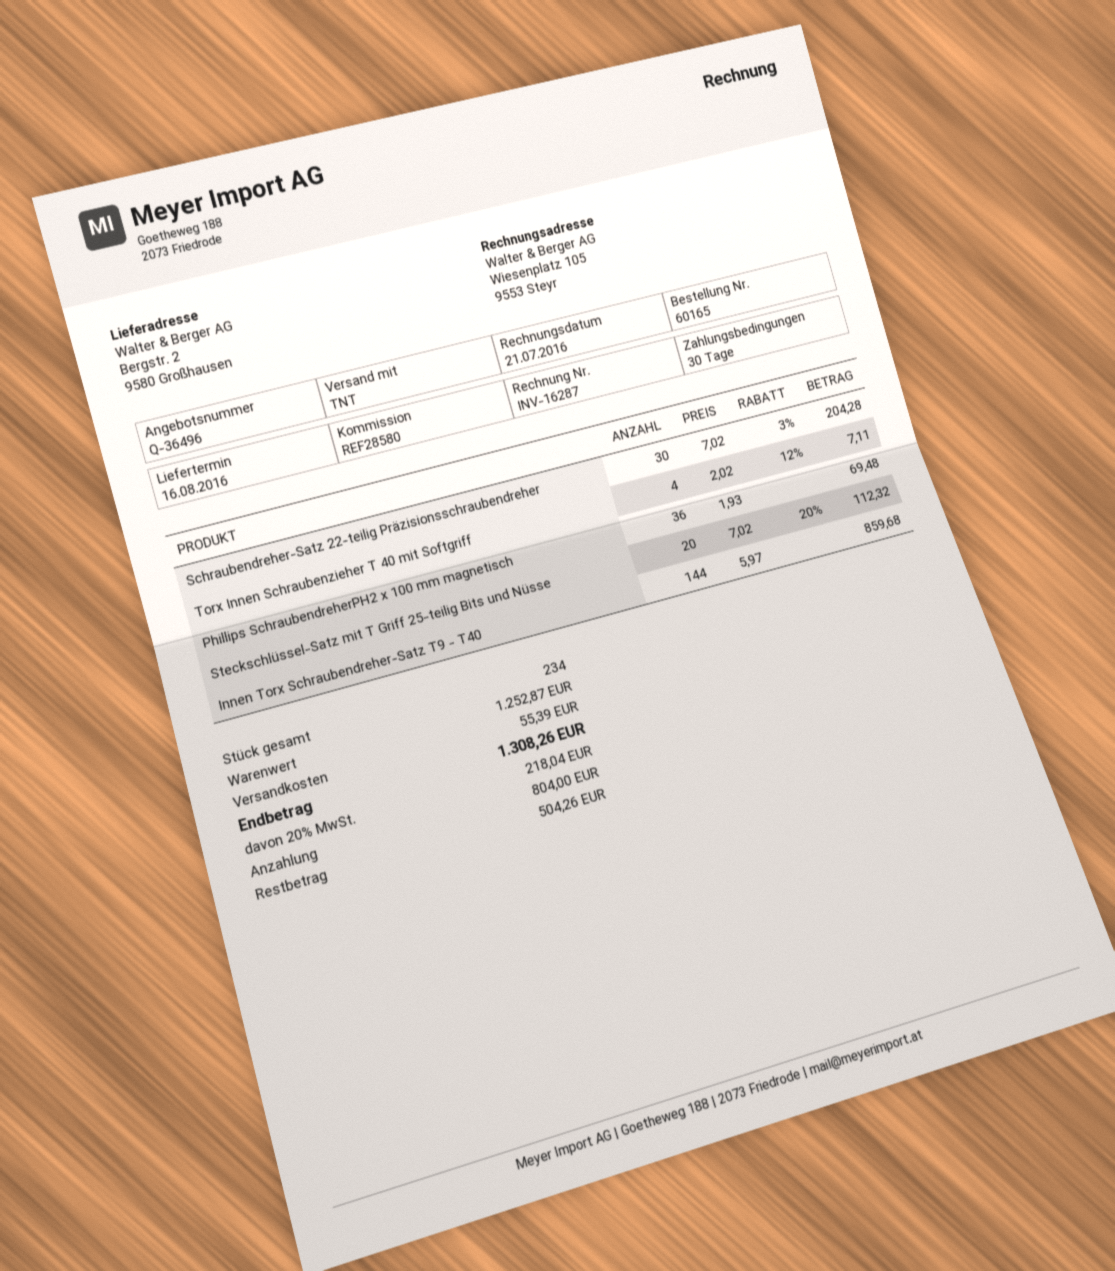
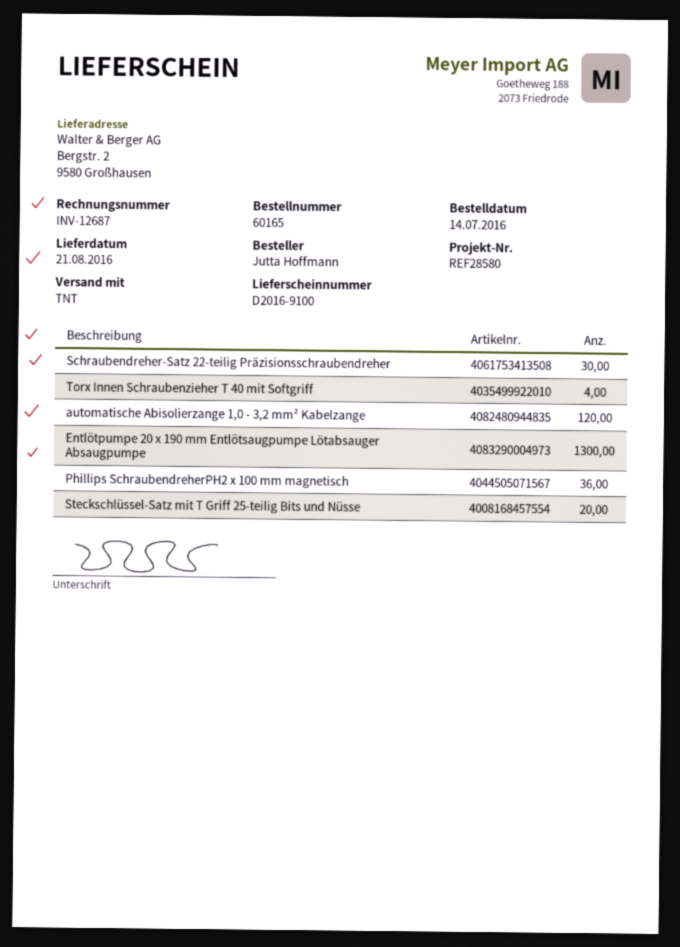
delivery date: 2016-08-16 -> 2016-08-21
invoice number: INV-16287 -> INV-12687
Innen Torx Schraubendreher-Satz T9 - T40: 144 -> none
automatische Abisolierzange 1,0 - 3,2 mm² Kabelzange: none -> 120
Entlötpumpe 20 x 190 mm Entlötsaugpumpe Lötabsauger Absaugpumpe: none -> 1300

